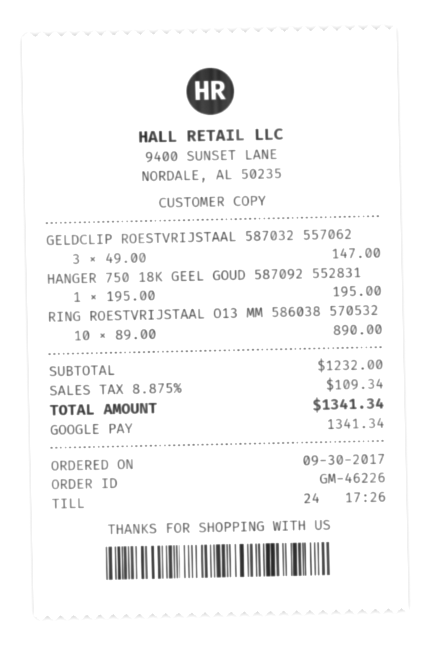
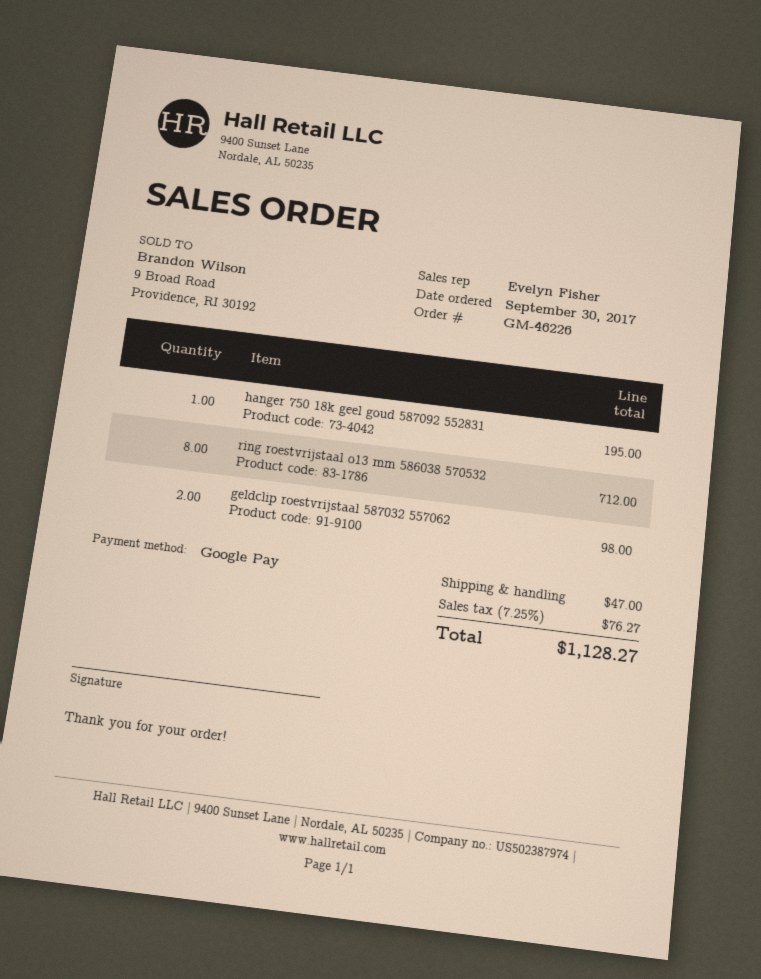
GELDCLIP ROESTVRIJSTAAL 587032 557062: 3 for 147.00 -> 2 for 98.00
RING ROESTVRIJSTAAL O13 MM 586038 570532: 10 for 890.00 -> 8 for 712.00
shipping: none -> 47.00
tax: 8.875% = 109.34 -> 7.25% = 76.27
total: 1341.34 -> 1128.27

